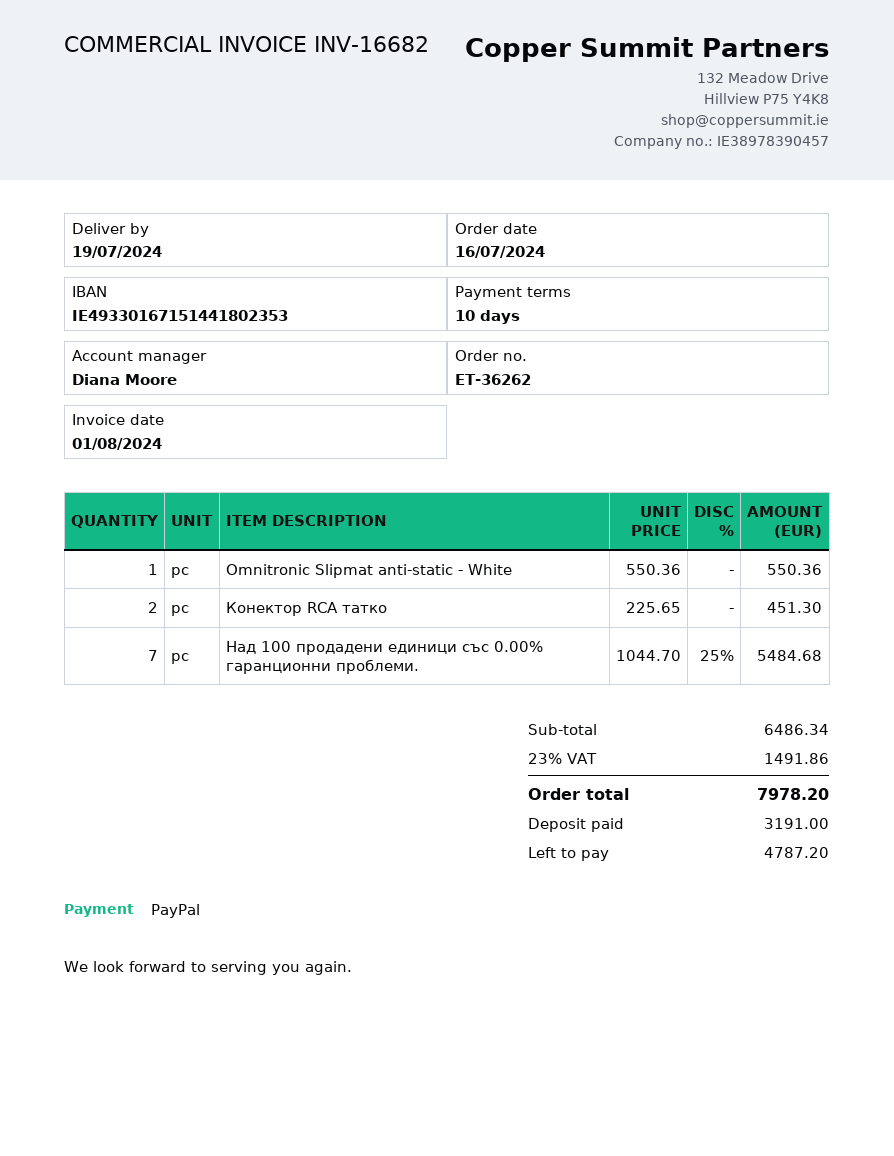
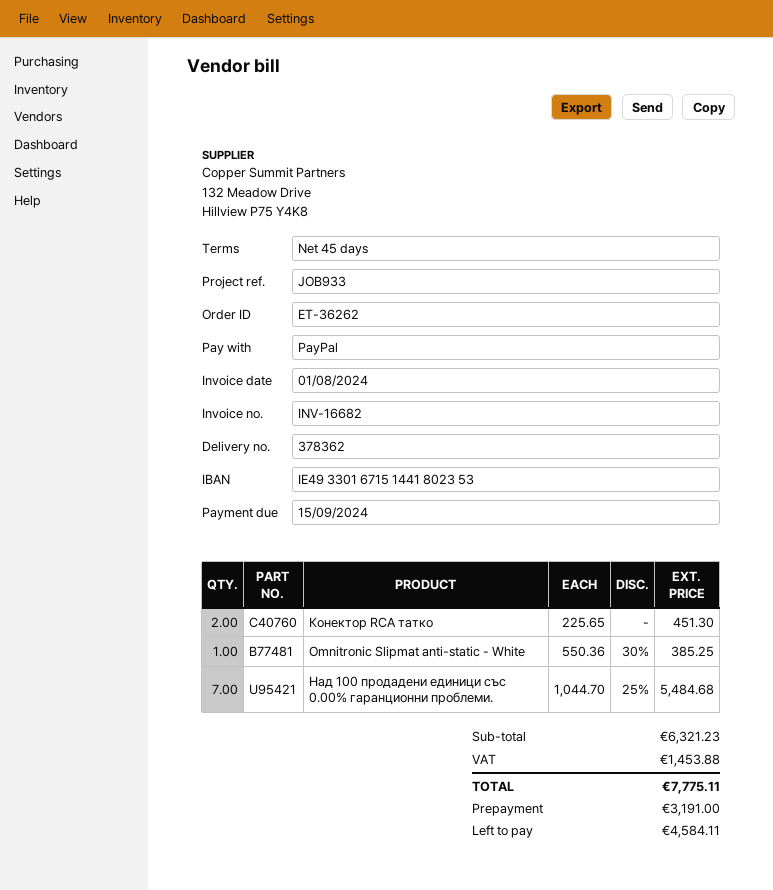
payment terms: 10 days -> 45 days
Omnitronic Slipmat anti-static - White: 1 x 550.36 = 550.36 -> 1 x 550.36 - 30% = 385.25
subtotal: 6486.34 -> 6321.23
tax: 1491.86 -> 1453.88
total: 7978.20 -> 7775.11
balance: 4787.20 -> 4584.11

